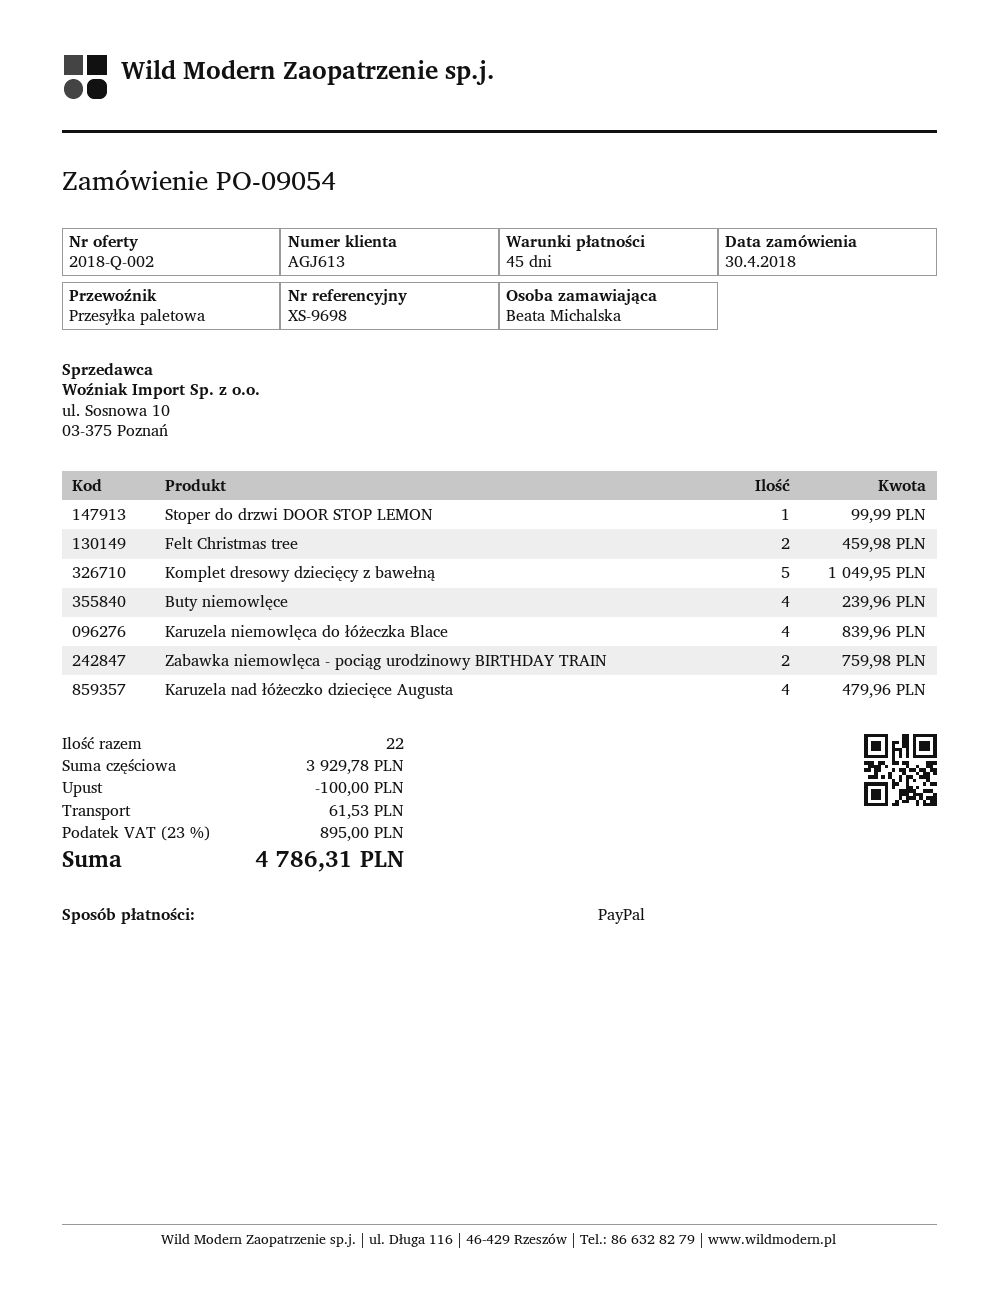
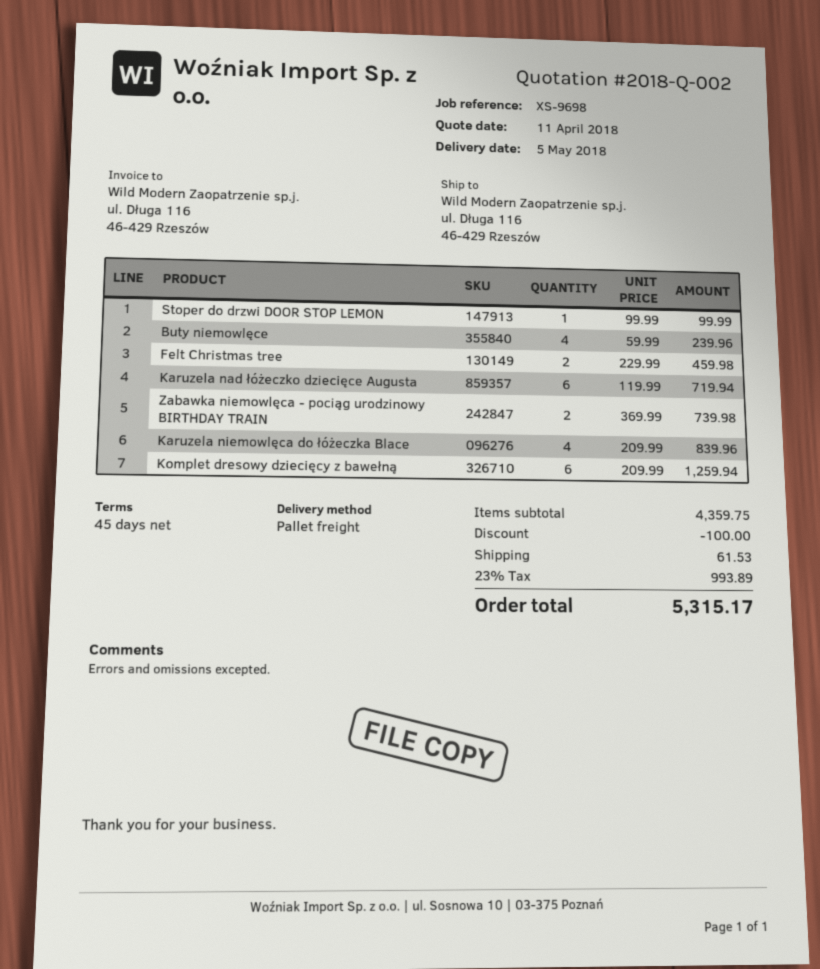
Komplet dresowy dziecięcy z bawełną: 5 for 1049.95 -> 6 for 1259.94
Zabawka niemowlęca - pociąg urodzinowy BIRTHDAY TRAIN: 2 for 759.98 -> 2 for 739.98
Karuzela nad łóżeczko dziecięce Augusta: 4 for 479.96 -> 6 for 719.94
subtotal: 3929.78 -> 4359.75
tax: 23% = 895.00 -> 23% = 993.89
total: 4786.31 -> 5315.17

